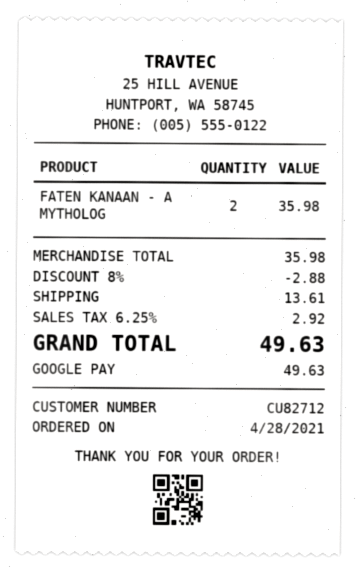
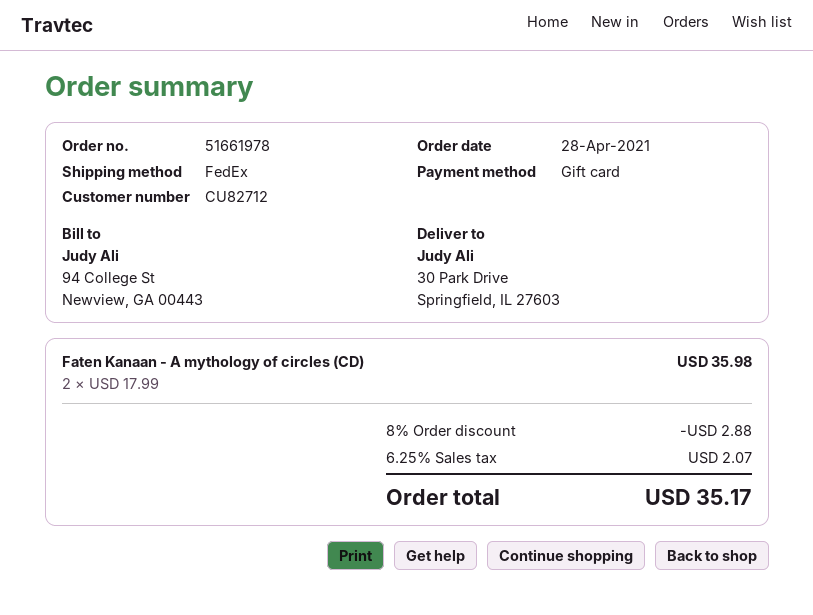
payment method: Google Pay -> gift card
shipping: 13.61 -> none
tax: 6.25% = 2.92 -> 6.25% = 2.07
total: 49.63 -> 35.17

